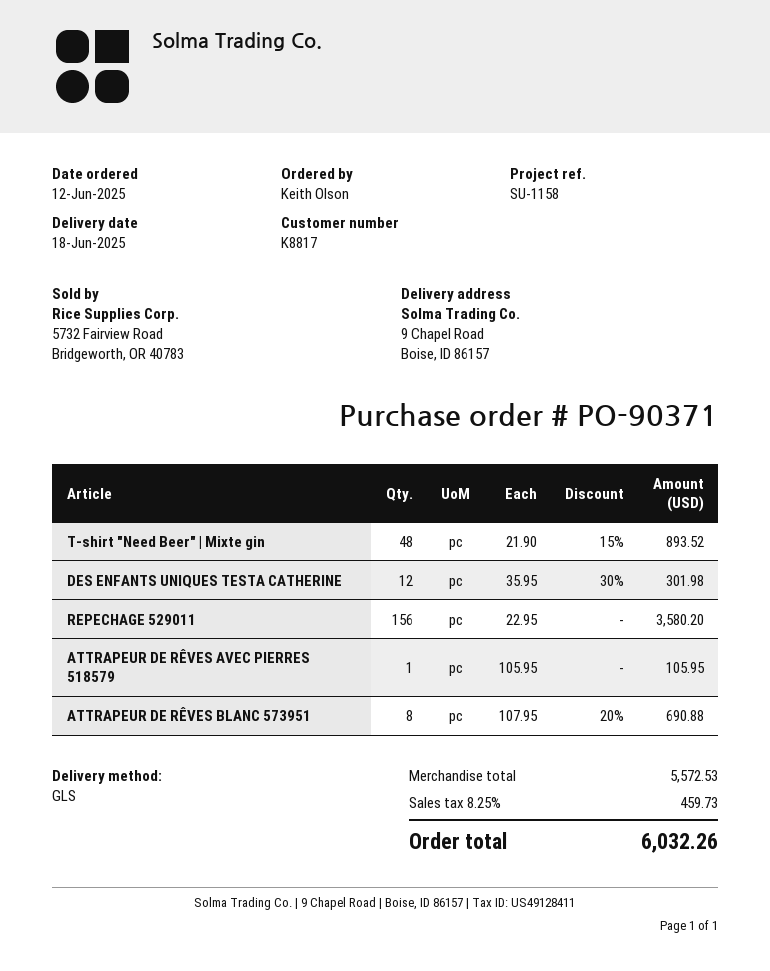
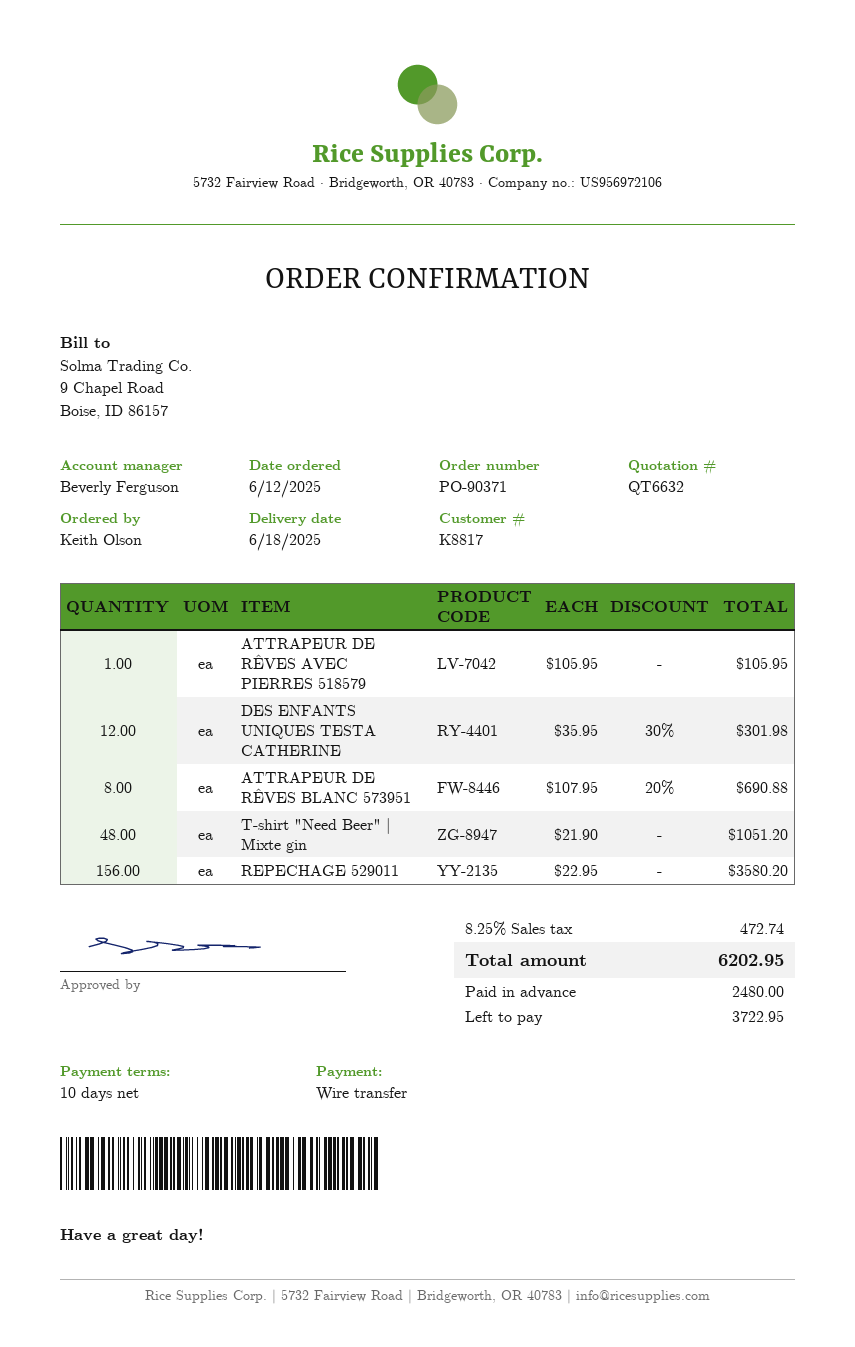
T-shirt "Need Beer" | Mixte gin: 48 x 21.90 - 15% = 893.52 -> 48 x 21.90 = 1051.20
tax: 8.25% = 459.73 -> 8.25% = 472.74
total: 6032.26 -> 6202.95

